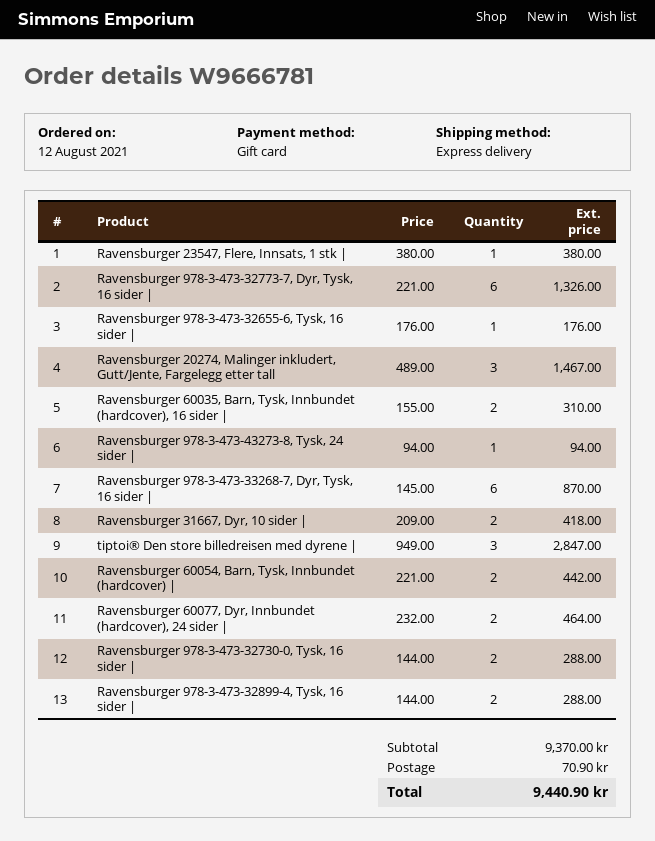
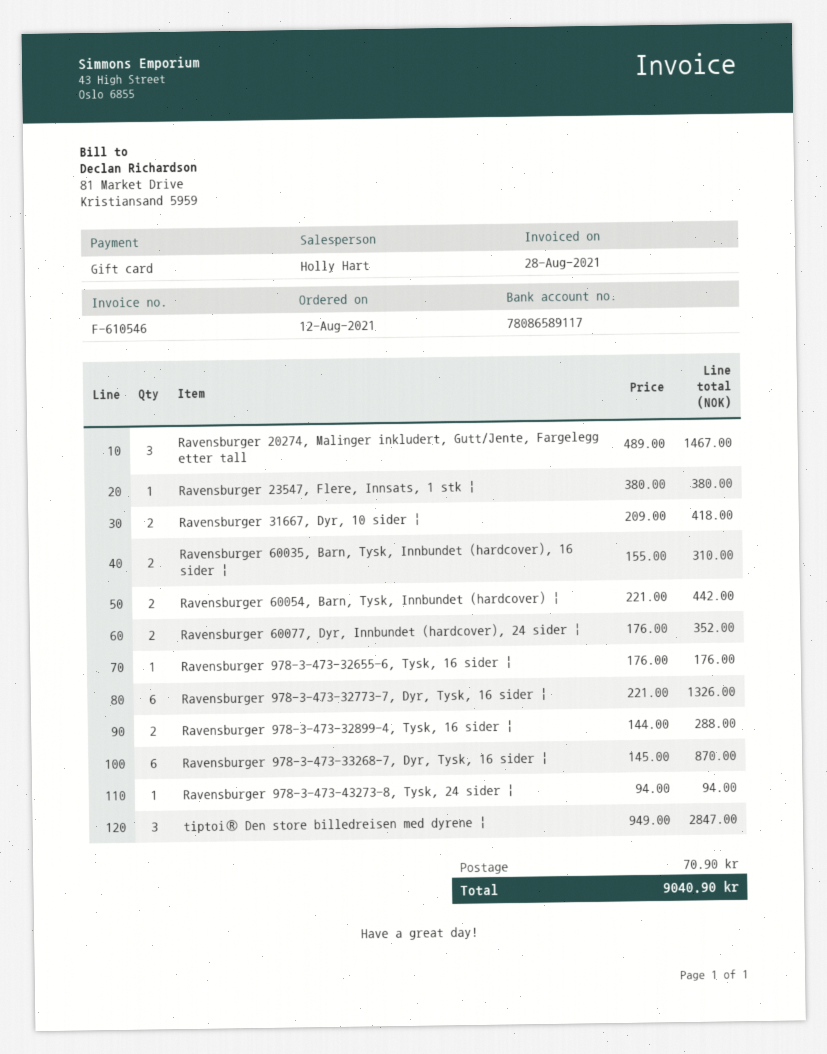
Ravensburger 60077, Dyr, Innbundet (hardcover), 24 sider |: 2 x 232.00 = 464.00 -> 2 x 176.00 = 352.00
Ravensburger 978-3-473-32730-0, Tysk, 16 sider |: 2 x 144.00 = 288.00 -> none
total: 9440.90 -> 9040.90

